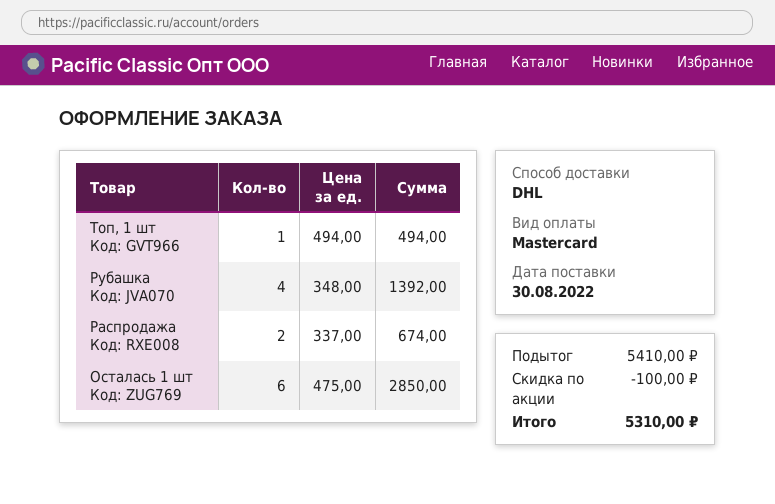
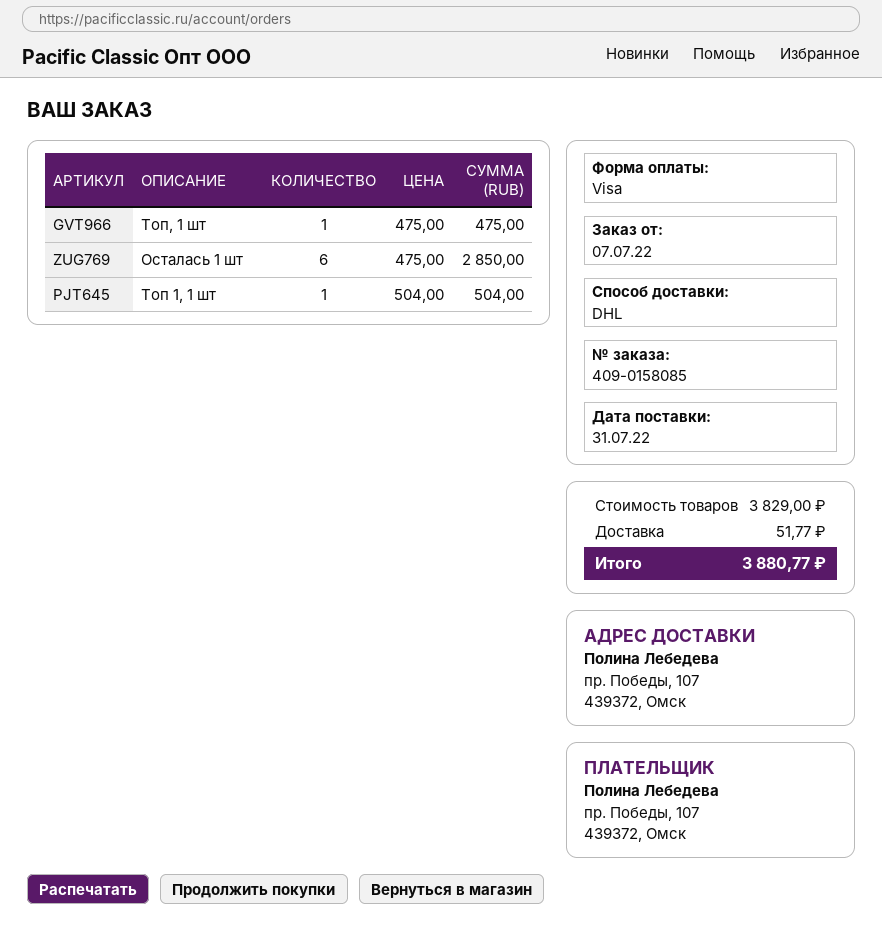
delivery date: 2022-08-30 -> 2022-07-31
payment method: Mastercard -> Visa
Топ, 1 шт: 1 x 494.00 = 494.00 -> 1 x 475.00 = 475.00
Рубашка: 4 x 348.00 = 1392.00 -> none
Распродажа: 2 x 337.00 = 674.00 -> none
Топ 1, 1 шт: none -> 1 x 504.00 = 504.00
subtotal: 5410.00 -> 3829.00
discount: 100.00 -> none
shipping: none -> 51.77
total: 5310.00 -> 3880.77

